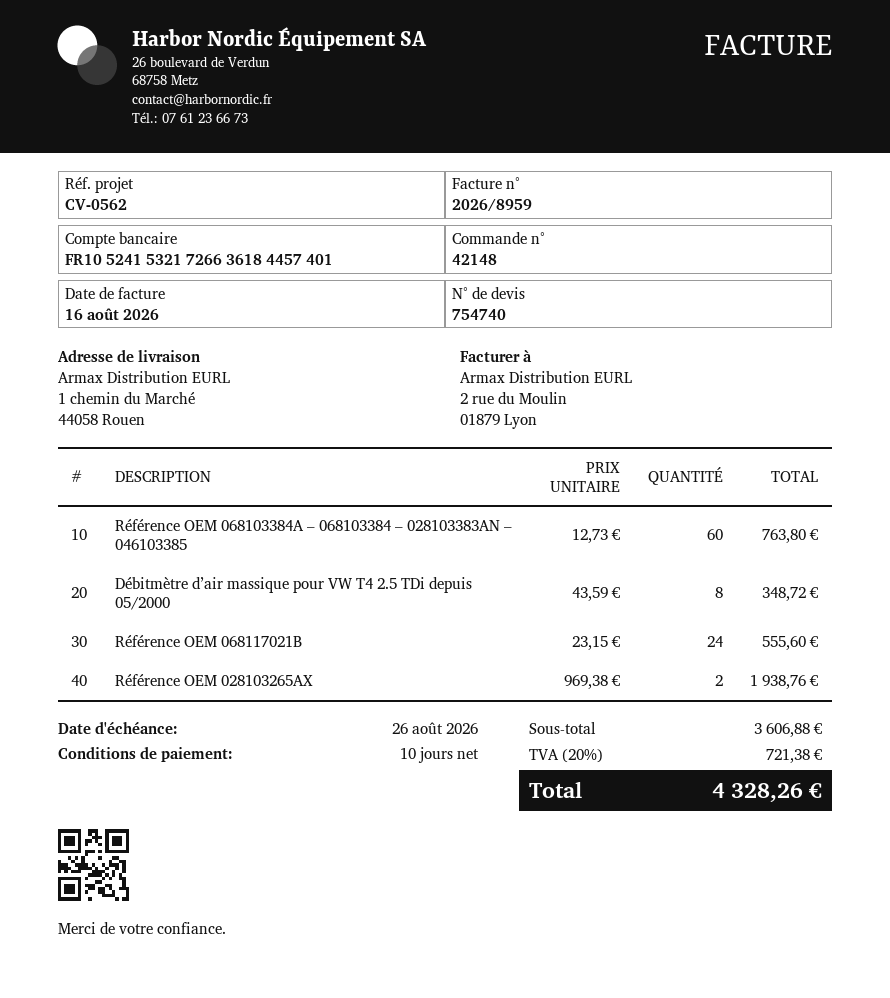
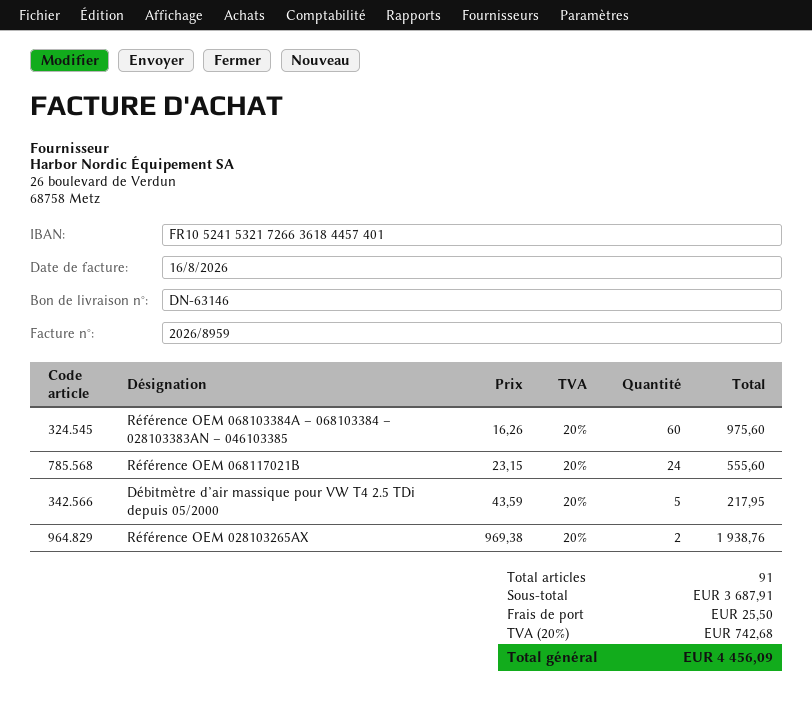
Référence OEM 068103384A – 068103384 – 028103383AN – 046103385: 60 x 12.73 = 763.80 -> 60 x 16.26 = 975.60
Débitmètre d’air massique pour VW T4 2.5 TDi depuis 05/2000: 8 x 43.59 = 348.72 -> 5 x 43.59 = 217.95
subtotal: 3606.88 -> 3687.91
shipping: none -> 25.50
tax: 20% = 721.38 -> 20% = 742.68
total: 4328.26 -> 4456.09

